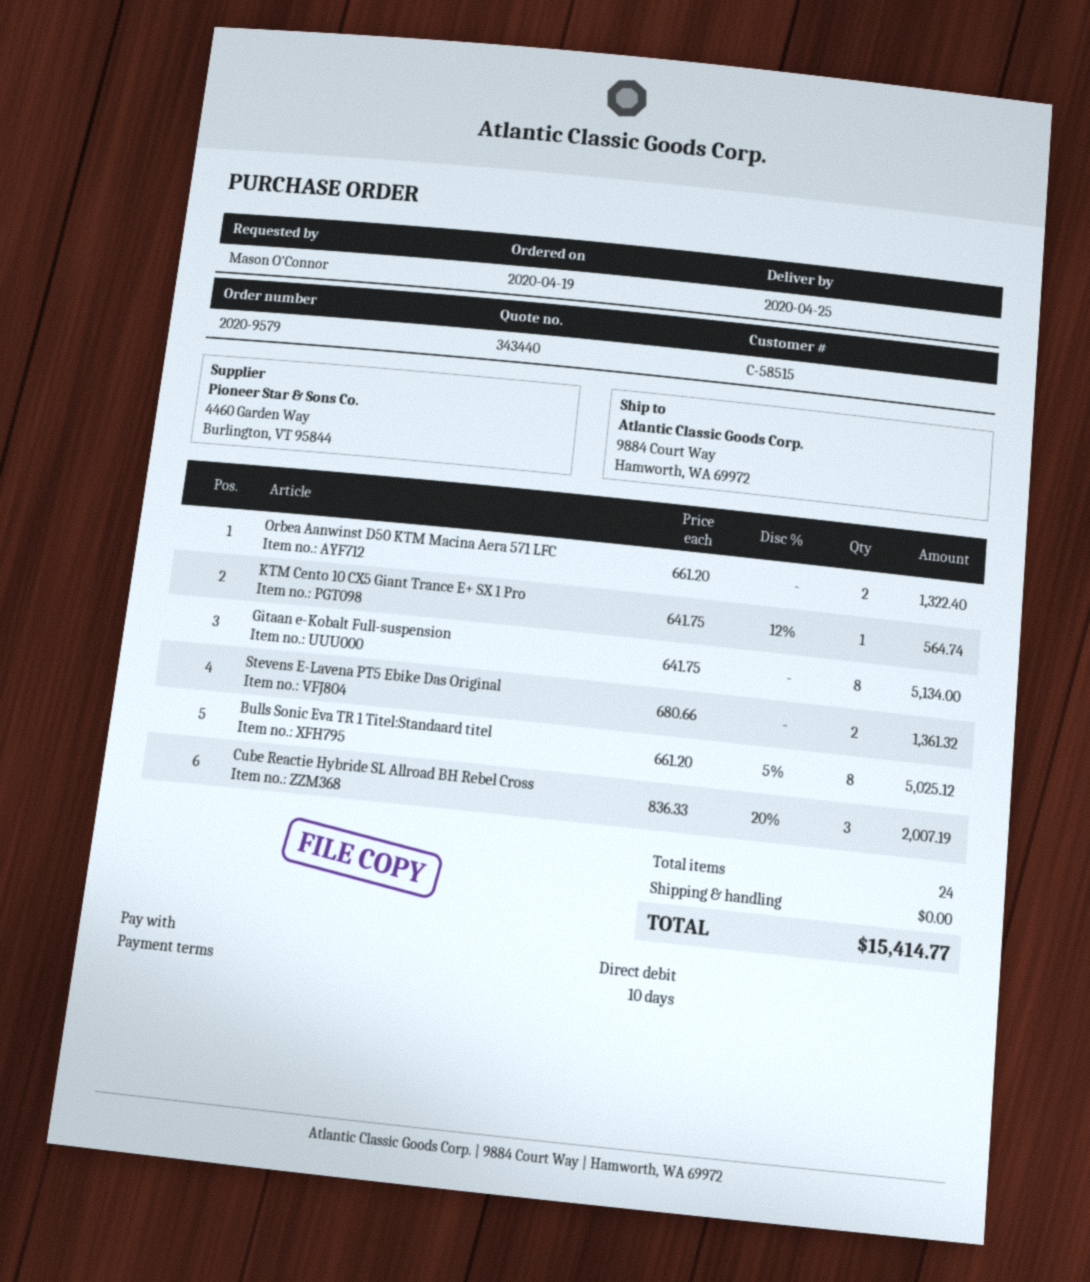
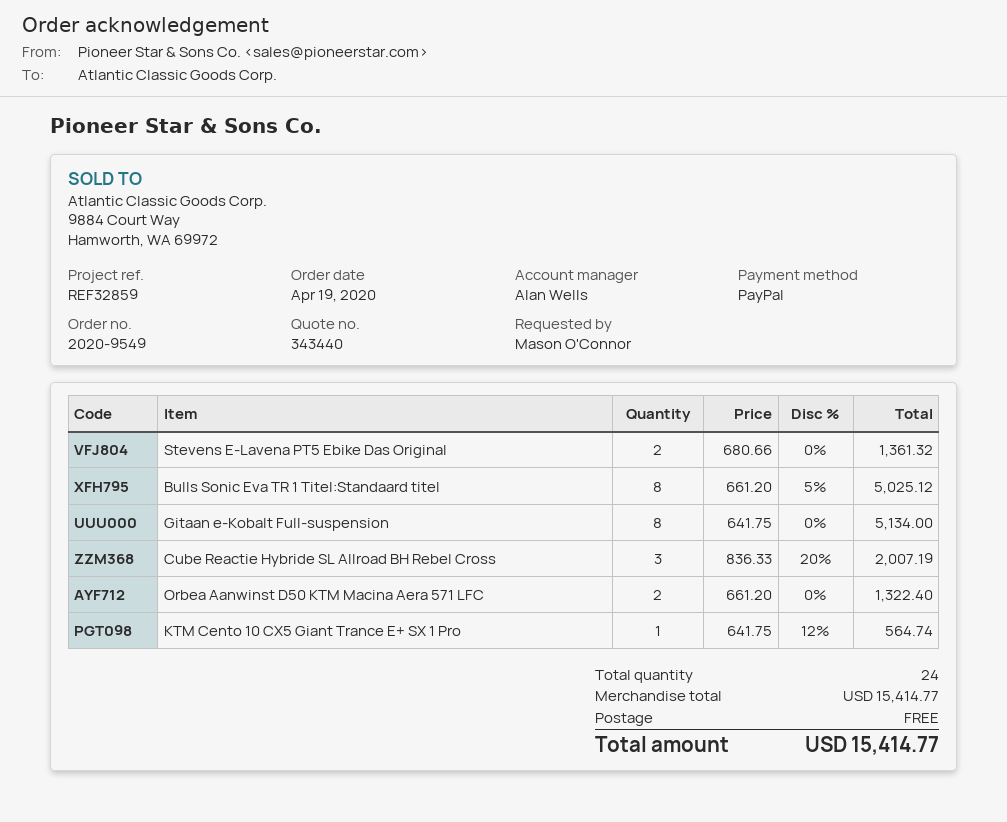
order number: 2020-9579 -> 2020-9549
payment method: direct debit -> PayPal

